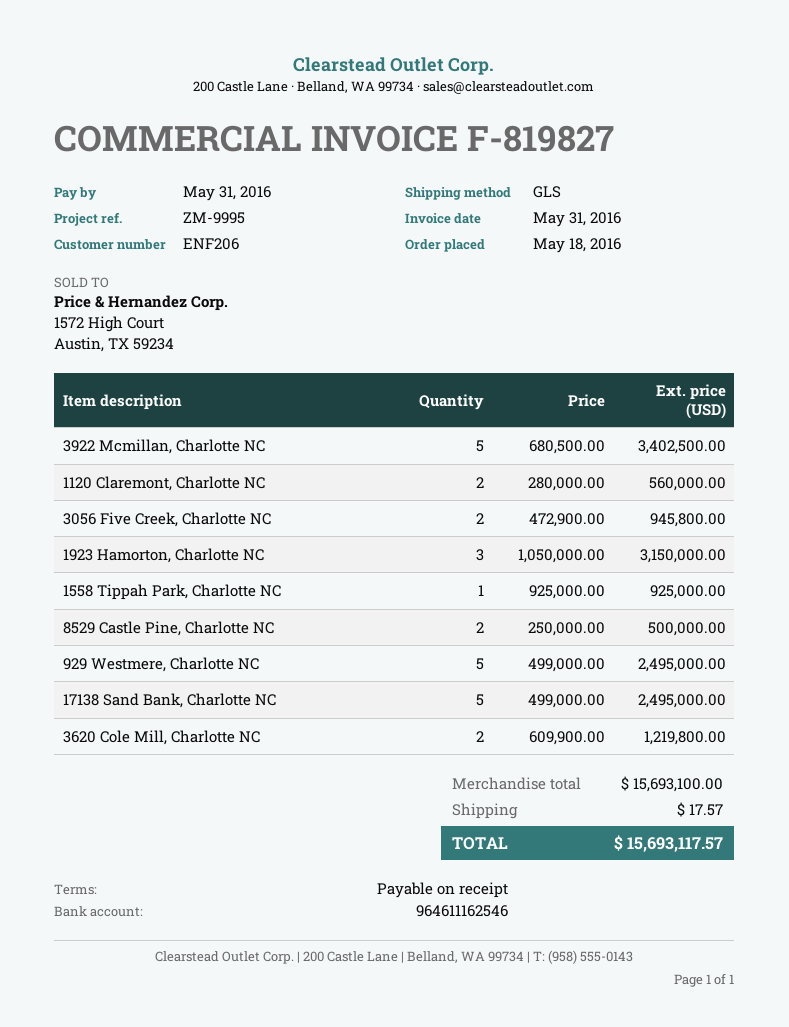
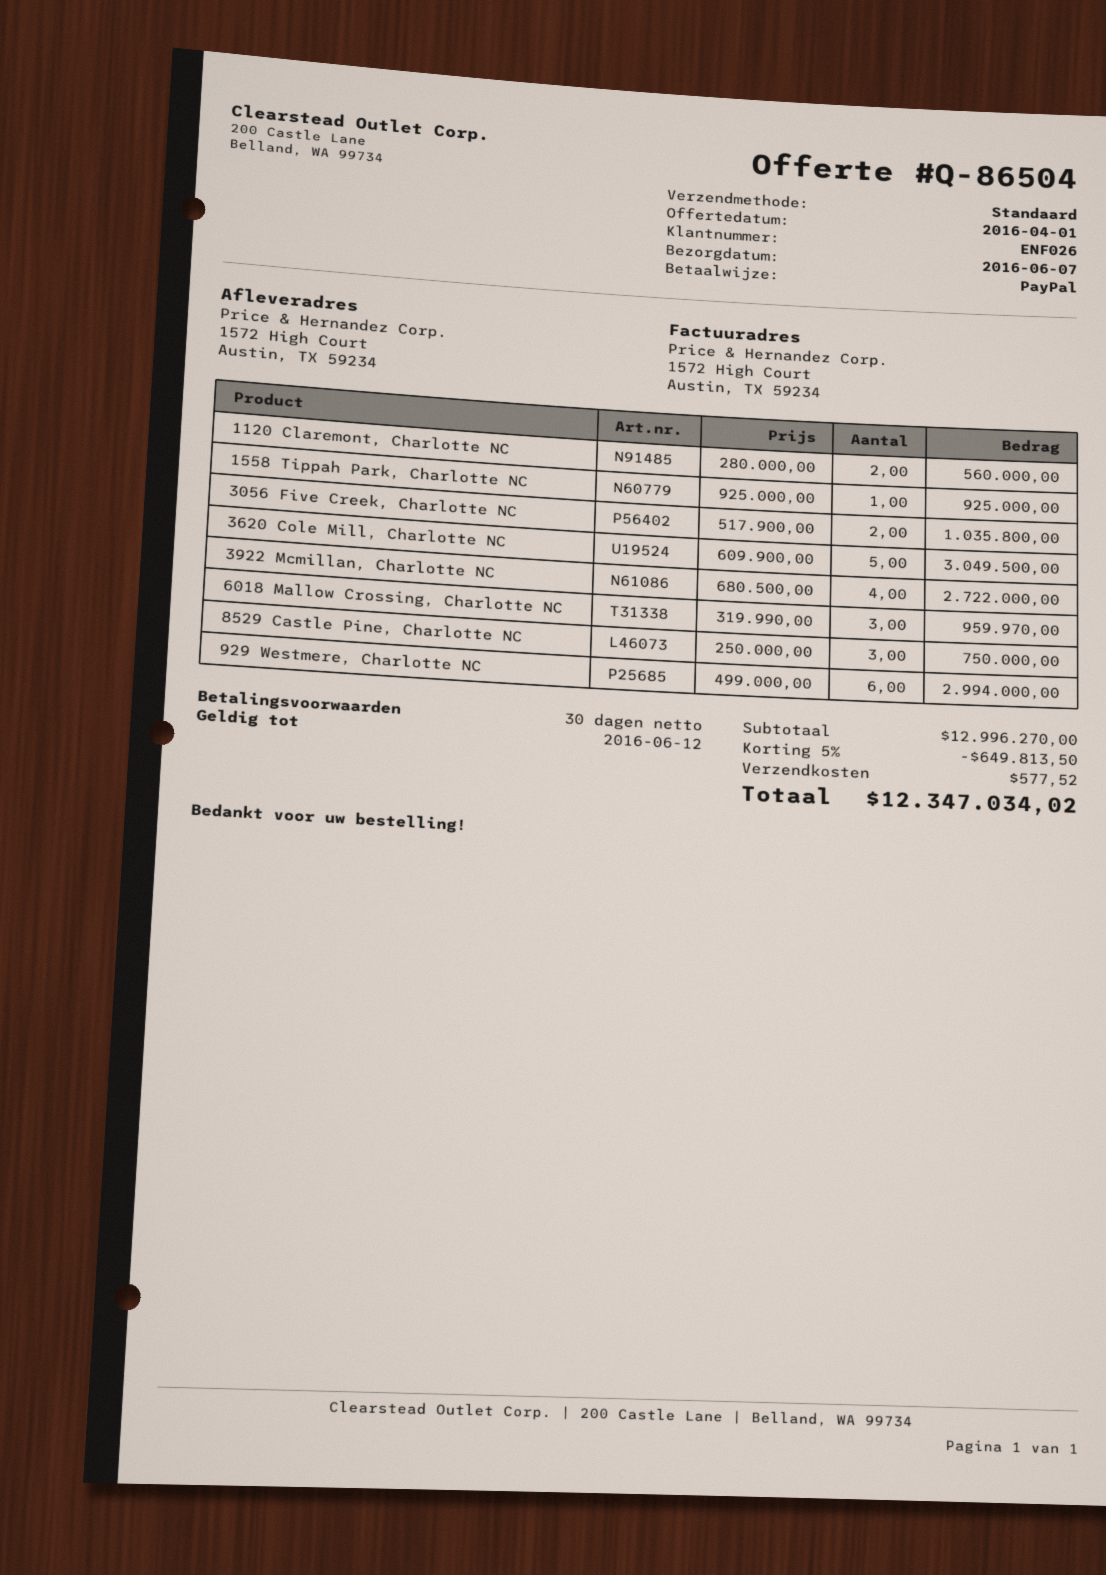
payment terms: on receipt -> 30 days
customer number: ENF206 -> ENF026
shipping method: GLS -> standard
3922 Mcmillan, Charlotte NC: 5 x 680500.00 = 3402500.00 -> 4 x 680500.00 = 2722000.00
3056 Five Creek, Charlotte NC: 2 x 472900.00 = 945800.00 -> 2 x 517900.00 = 1035800.00
1923 Hamorton, Charlotte NC: 3 x 1050000.00 = 3150000.00 -> none
8529 Castle Pine, Charlotte NC: 2 x 250000.00 = 500000.00 -> 3 x 250000.00 = 750000.00
929 Westmere, Charlotte NC: 5 x 499000.00 = 2495000.00 -> 6 x 499000.00 = 2994000.00
17138 Sand Bank, Charlotte NC: 5 x 499000.00 = 2495000.00 -> none
3620 Cole Mill, Charlotte NC: 2 x 609900.00 = 1219800.00 -> 5 x 609900.00 = 3049500.00
6018 Mallow Crossing, Charlotte NC: none -> 3 x 319990.00 = 959970.00
subtotal: 15693100.00 -> 12996270.00
discount: none -> 5% = 649813.50
shipping: 17.57 -> 577.52
total: 15693117.57 -> 12347034.02

